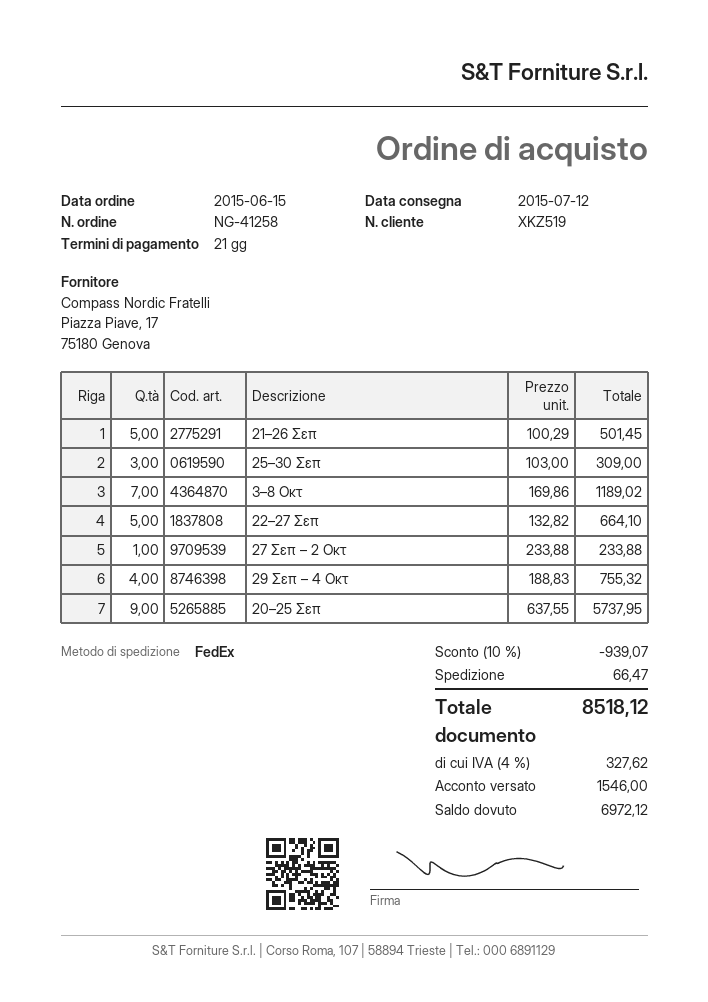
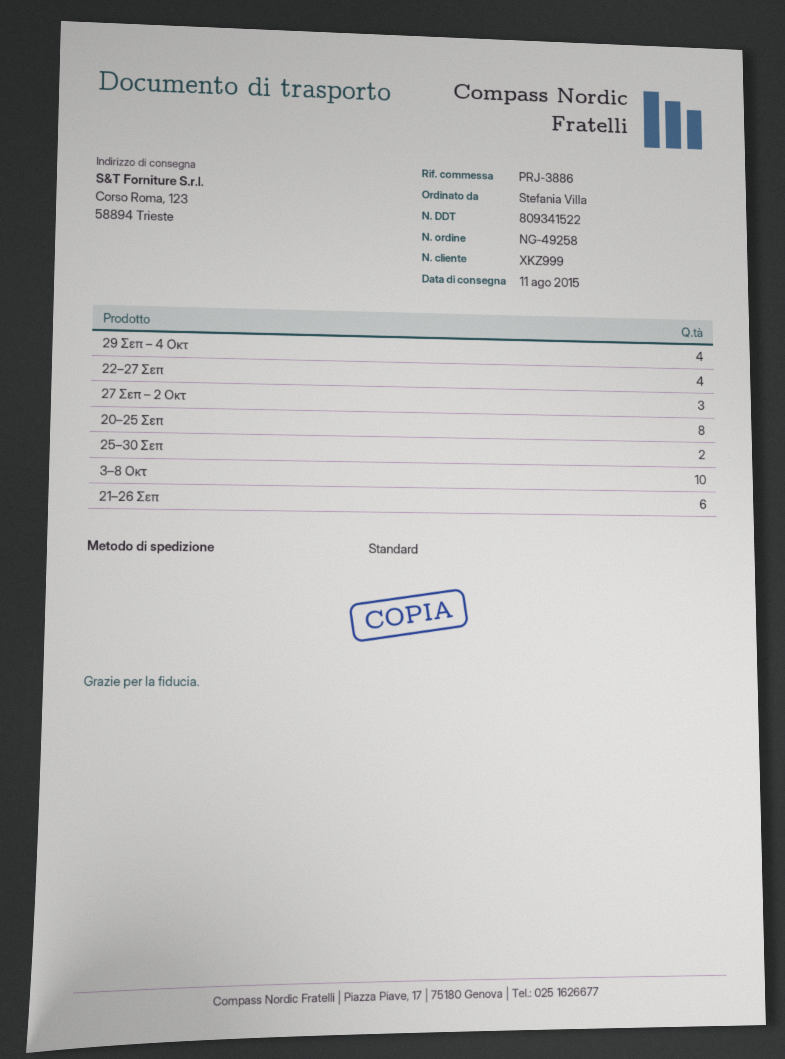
order number: NG-41258 -> NG-49258
delivery date: 2015-07-12 -> 2015-08-11
customer number: XKZ519 -> XKZ999
shipping method: FedEx -> standard
21–26 Σεπ: 5 -> 6
25–30 Σεπ: 3 -> 2
3–8 Οκτ: 7 -> 10
22–27 Σεπ: 5 -> 4
27 Σεπ – 2 Οκτ: 1 -> 3
20–25 Σεπ: 9 -> 8

